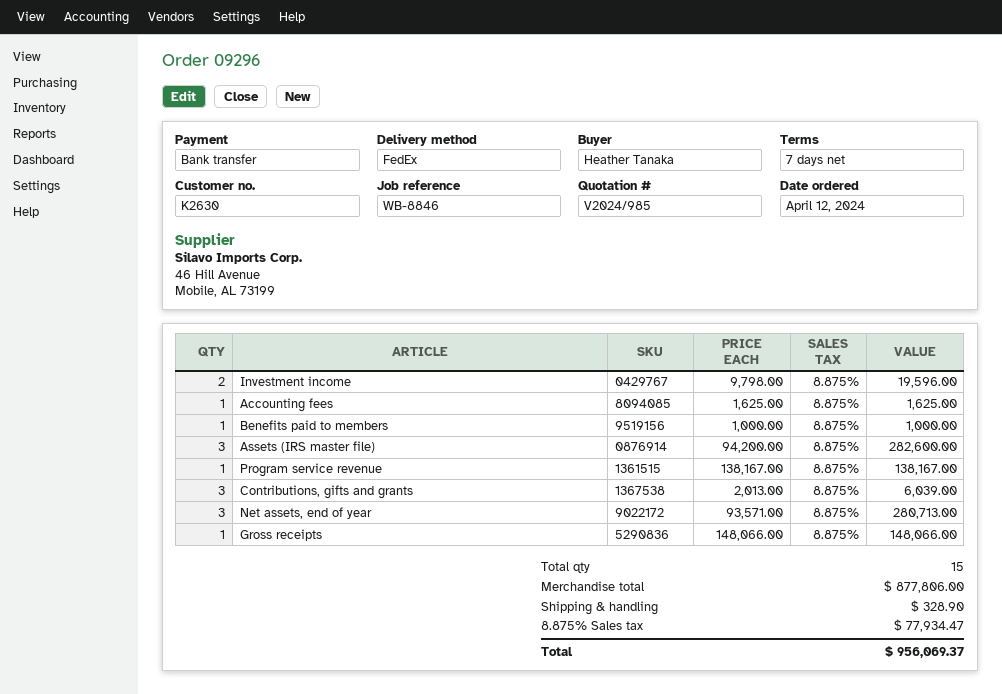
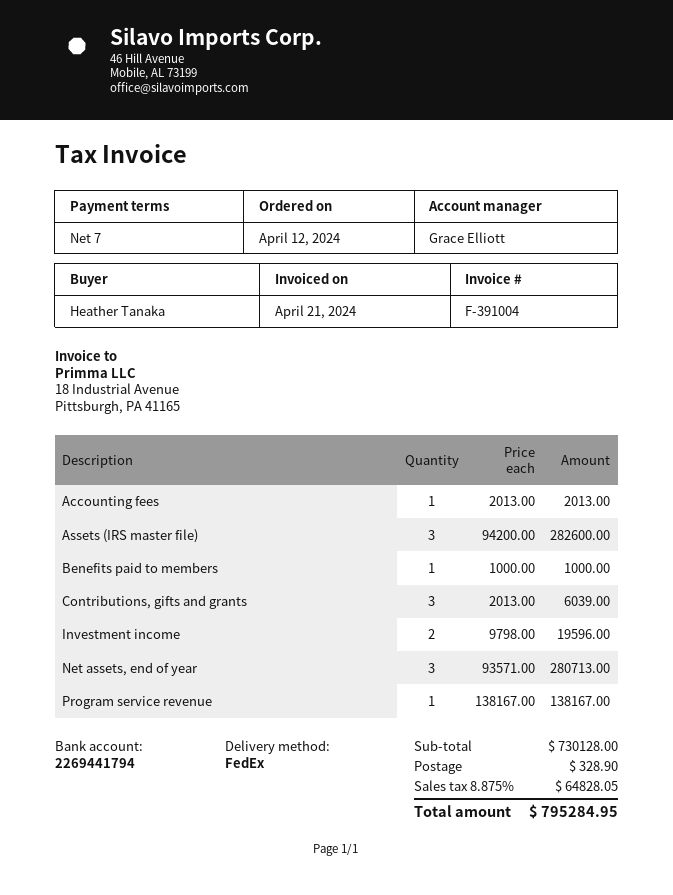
Accounting fees: 1 x 1625.00 = 1625.00 -> 1 x 2013.00 = 2013.00
Gross receipts: 1 x 148066.00 = 148066.00 -> none
subtotal: 877806.00 -> 730128.00
tax: 8.875% = 77934.47 -> 8.875% = 64828.05
total: 956069.37 -> 795284.95

